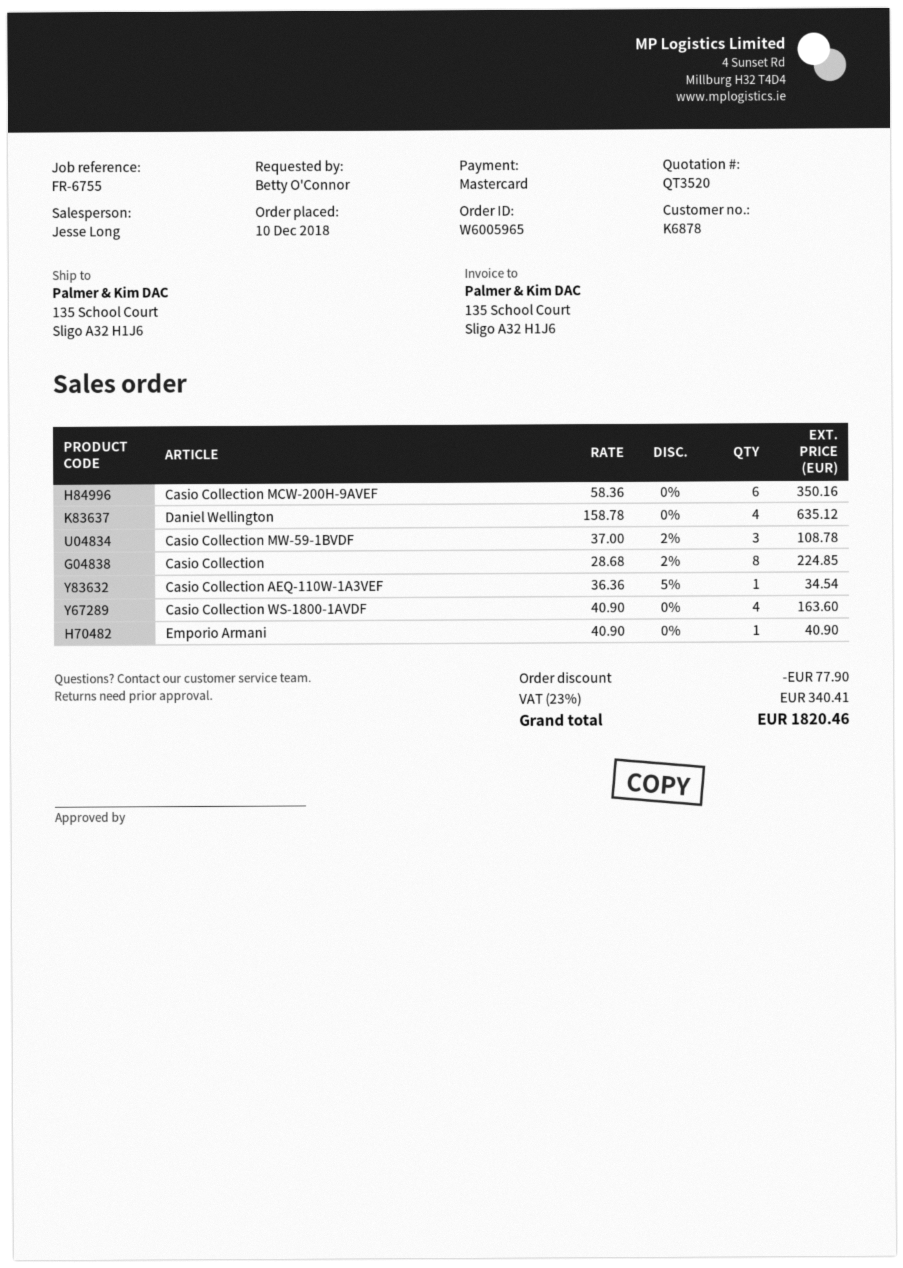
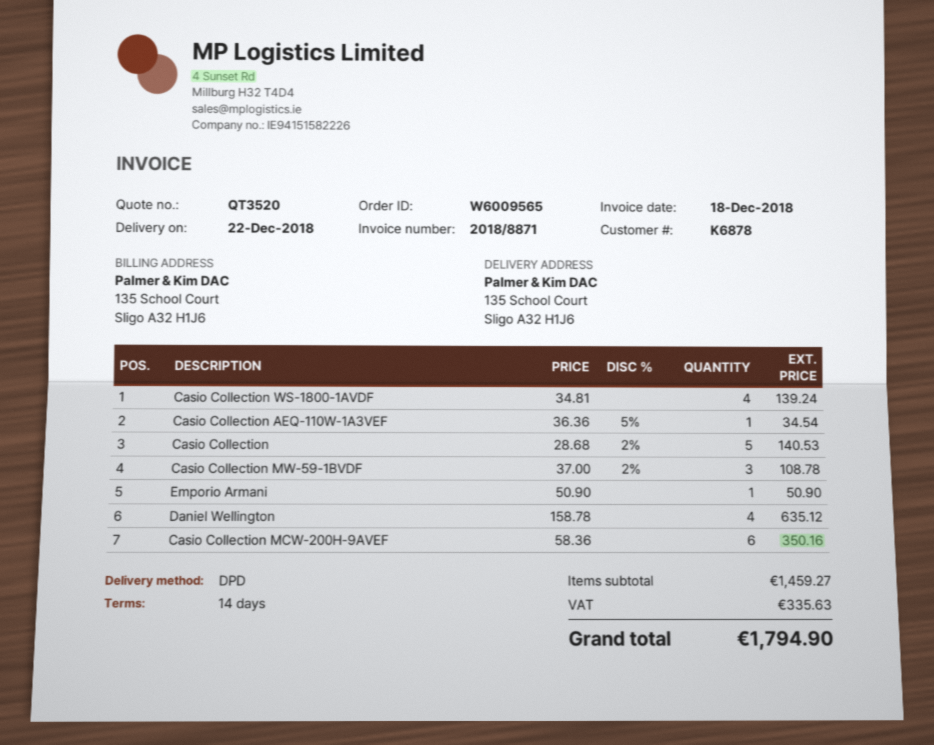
order number: W6005965 -> W6009565
Casio Collection: 8 x 28.68 - 2% = 224.85 -> 5 x 28.68 - 2% = 140.53
Casio Collection WS-1800-1AVDF: 4 x 40.90 = 163.60 -> 4 x 34.81 = 139.24
Emporio Armani: 1 x 40.90 = 40.90 -> 1 x 50.90 = 50.90
discount: 77.90 -> none
tax: 340.41 -> 335.63
total: 1820.46 -> 1794.90

